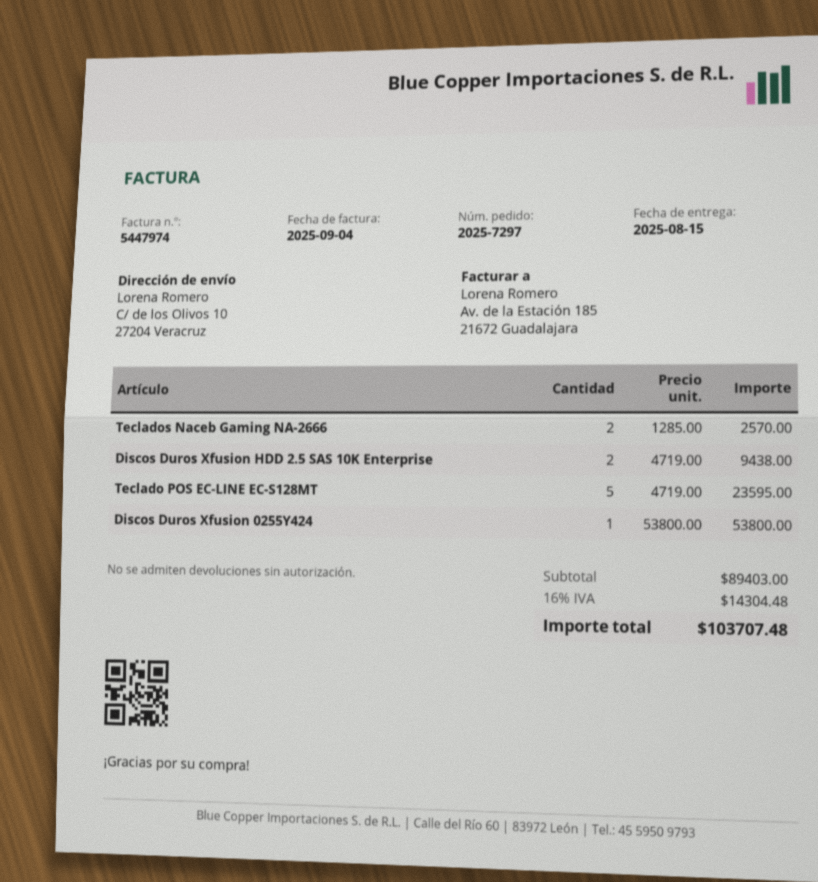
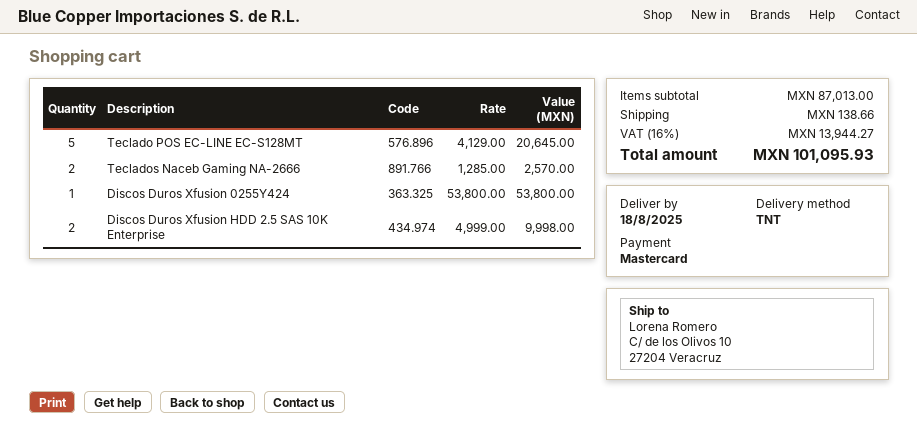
delivery date: 2025-08-15 -> 2025-08-18
Discos Duros Xfusion HDD 2.5 SAS 10K Enterprise: 2 x 4719.00 = 9438.00 -> 2 x 4999.00 = 9998.00
Teclado POS EC-LINE EC-S128MT: 5 x 4719.00 = 23595.00 -> 5 x 4129.00 = 20645.00
subtotal: 89403.00 -> 87013.00
shipping: none -> 138.66
tax: 16% = 14304.48 -> 16% = 13944.27
total: 103707.48 -> 101095.93

